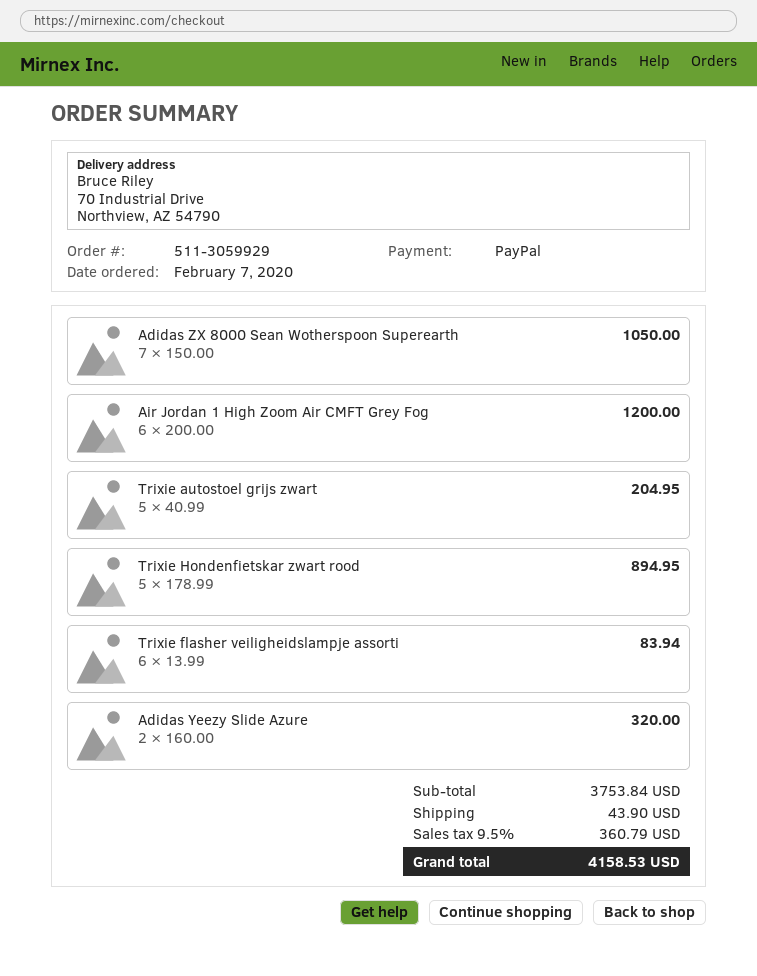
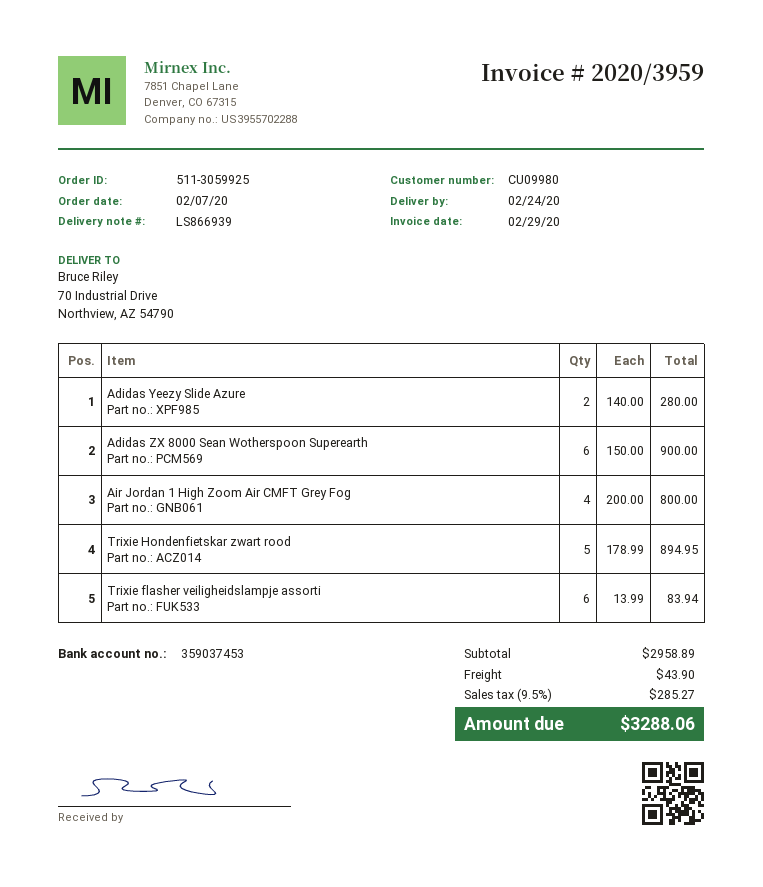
order number: 511-3059929 -> 511-3059925
Adidas ZX 8000 Sean Wotherspoon Superearth: 7 x 150.00 = 1050.00 -> 6 x 150.00 = 900.00
Air Jordan 1 High Zoom Air CMFT Grey Fog: 6 x 200.00 = 1200.00 -> 4 x 200.00 = 800.00
Trixie autostoel grijs zwart: 5 x 40.99 = 204.95 -> none
Adidas Yeezy Slide Azure: 2 x 160.00 = 320.00 -> 2 x 140.00 = 280.00
subtotal: 3753.84 -> 2958.89
tax: 9.5% = 360.79 -> 9.5% = 285.27
total: 4158.53 -> 3288.06

